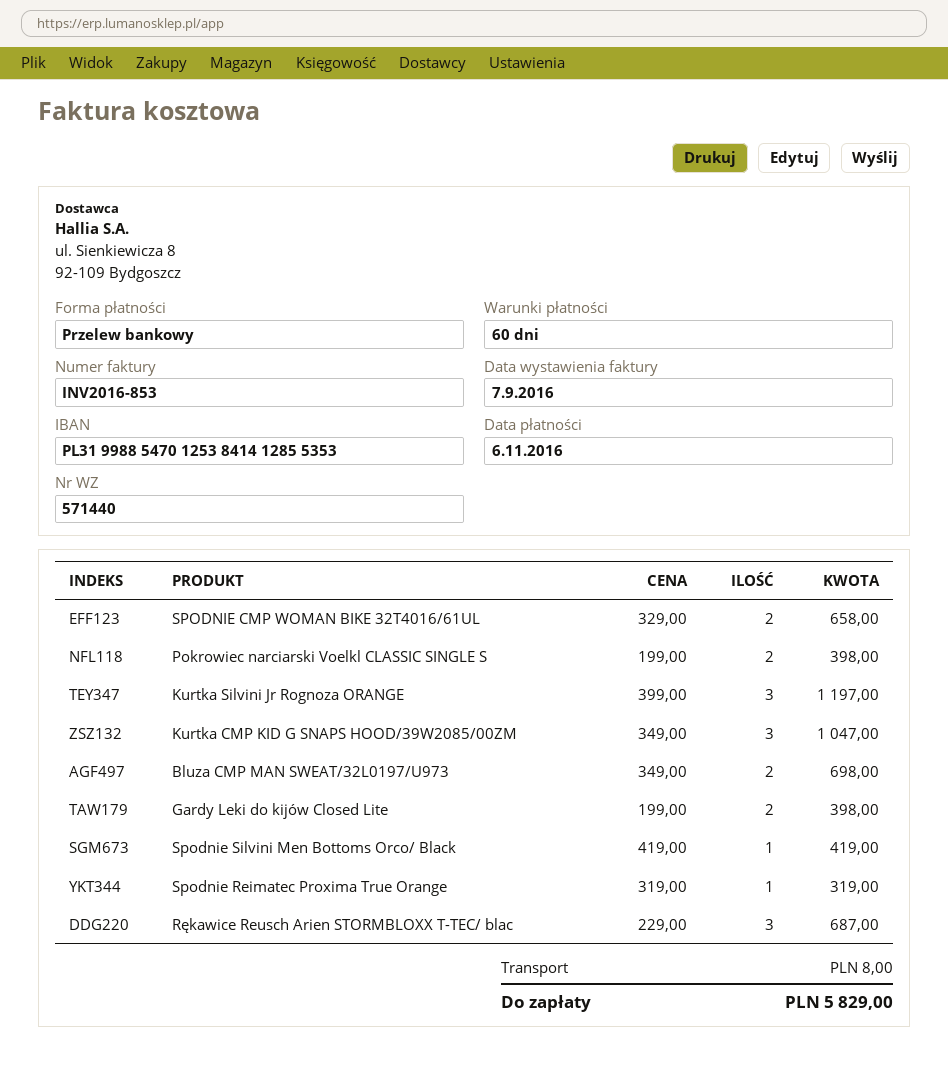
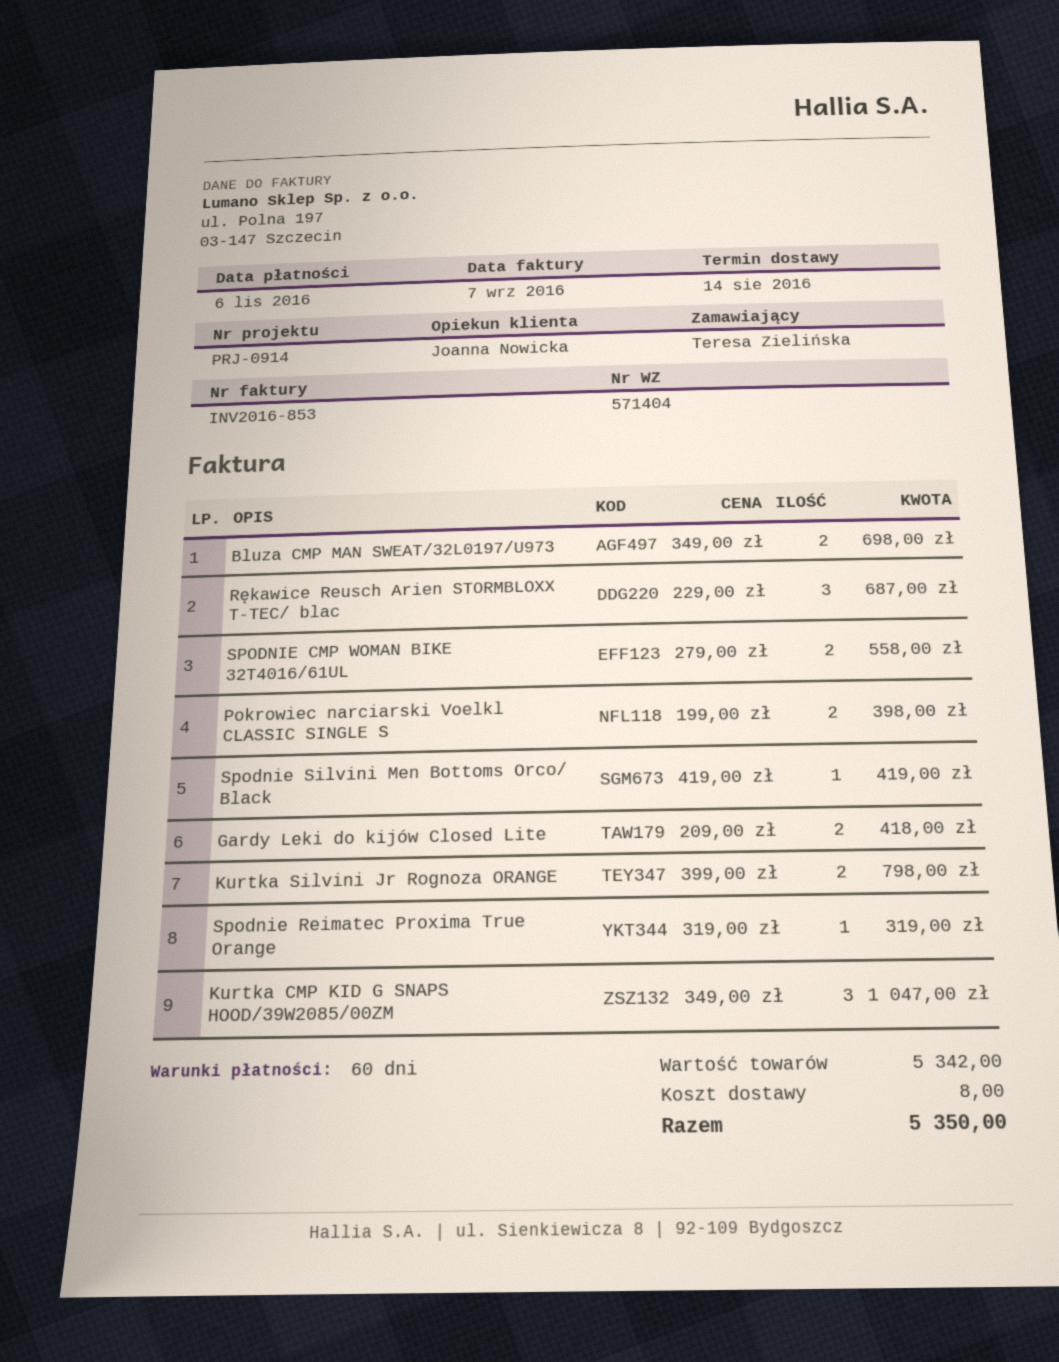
delivery note number: 571440 -> 571404
SPODNIE CMP WOMAN BIKE 32T4016/61UL: 2 x 329.00 = 658.00 -> 2 x 279.00 = 558.00
Kurtka Silvini Jr Rognoza ORANGE: 3 x 399.00 = 1197.00 -> 2 x 399.00 = 798.00
Gardy Leki do kijów Closed Lite: 2 x 199.00 = 398.00 -> 2 x 209.00 = 418.00
total: 5829.00 -> 5350.00

